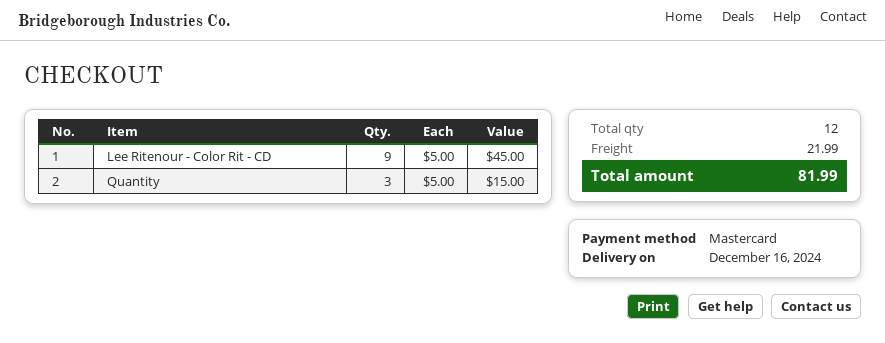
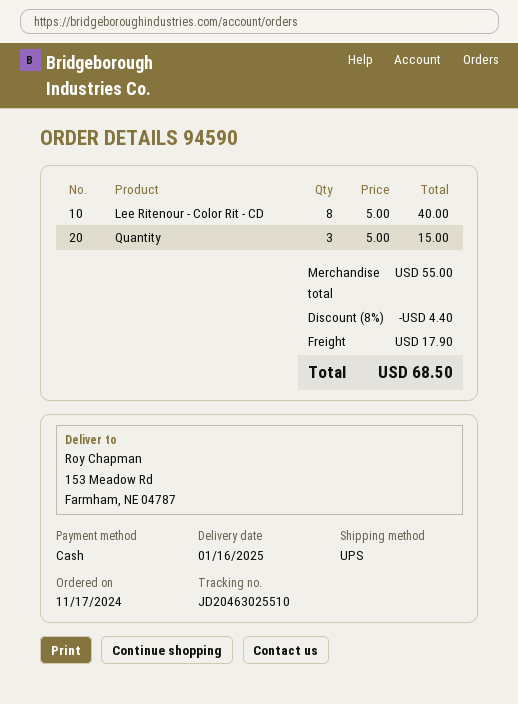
delivery date: 2024-12-16 -> 2025-01-16
payment method: Mastercard -> cash
Lee Ritenour - Color Rit - CD: 9 x 5.00 = 45.00 -> 8 x 5.00 = 40.00
discount: none -> 8% = 4.40
shipping: 21.99 -> 17.90
total: 81.99 -> 68.50

